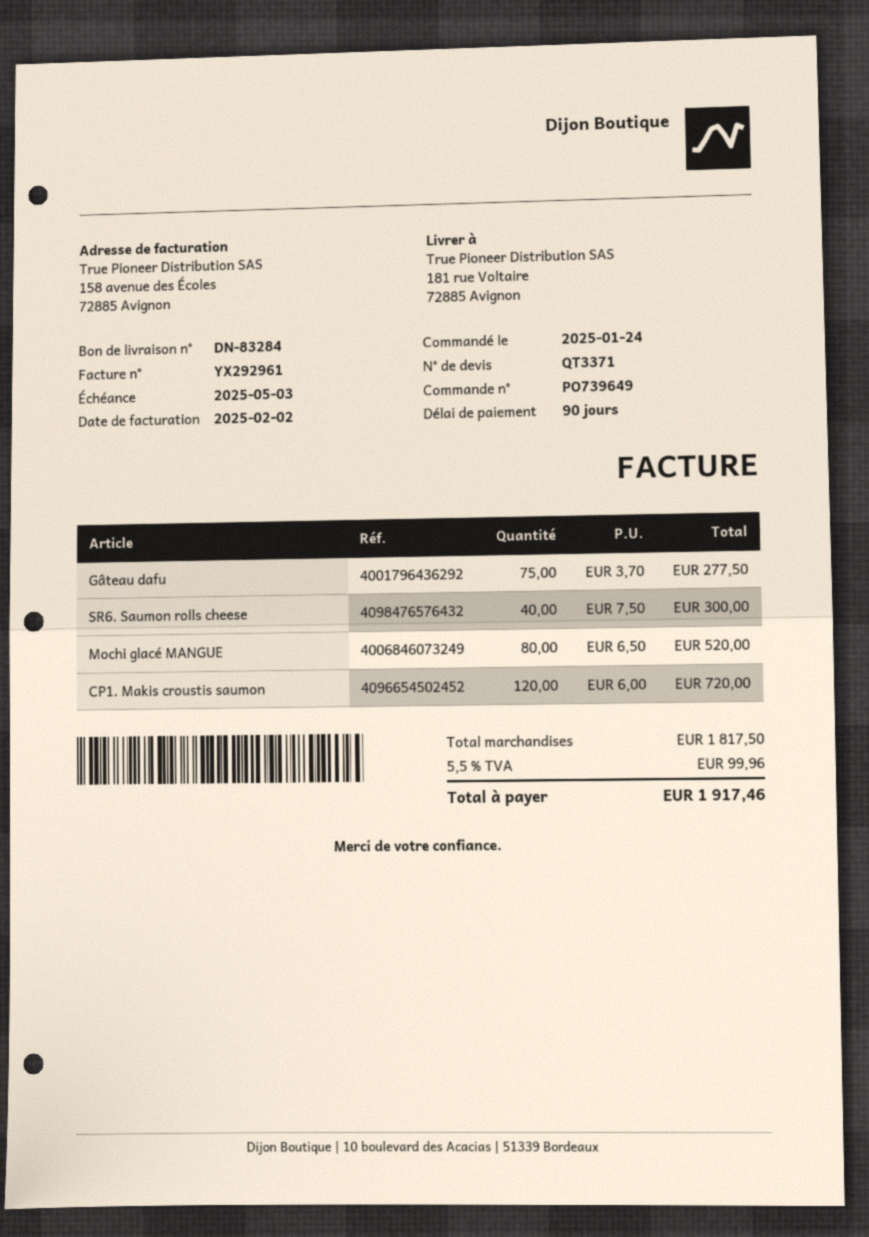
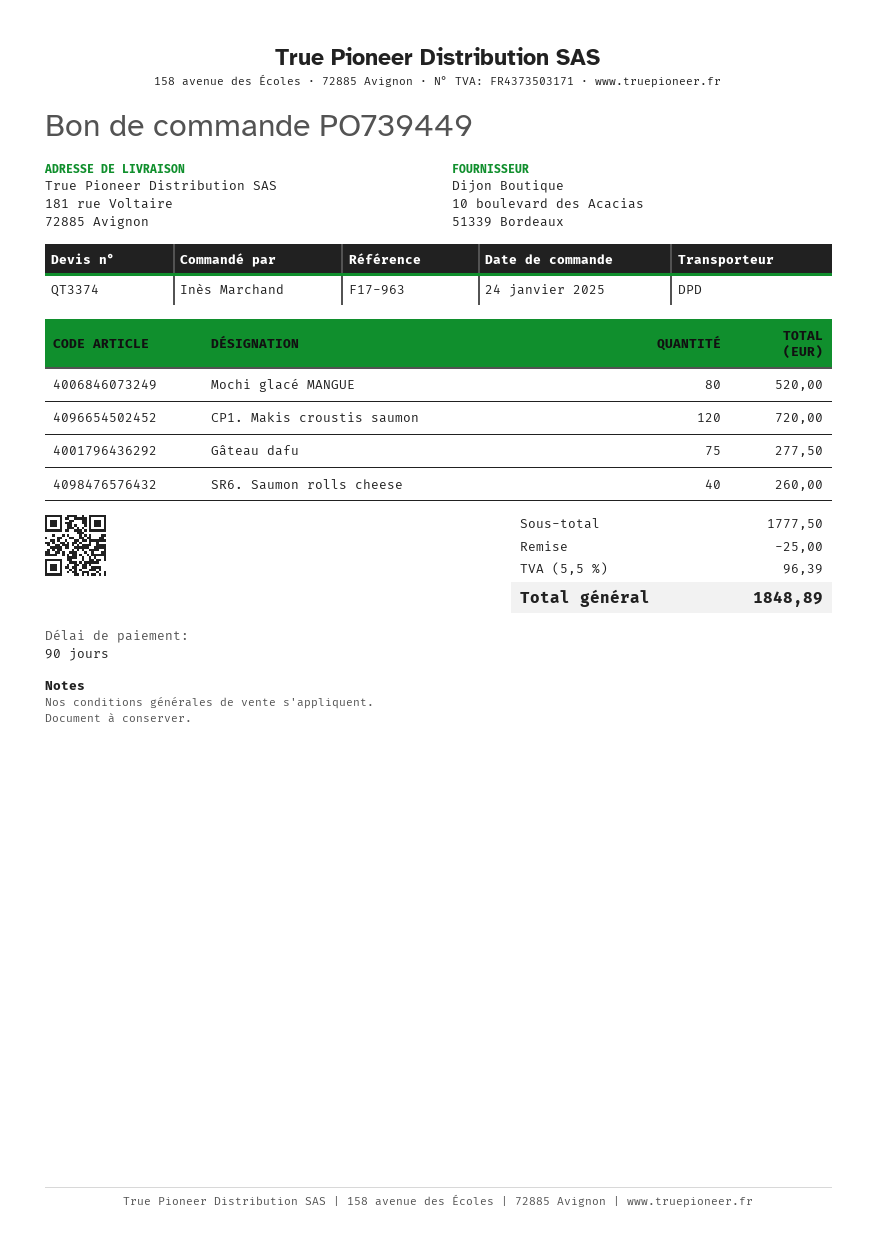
quote number: QT3371 -> QT3374
order number: PO739649 -> PO739449
SR6. Saumon rolls cheese: 40 for 300.00 -> 40 for 260.00
subtotal: 1817.50 -> 1777.50
discount: none -> 25.00
tax: 5.5% = 99.96 -> 5.5% = 96.39
total: 1917.46 -> 1848.89

